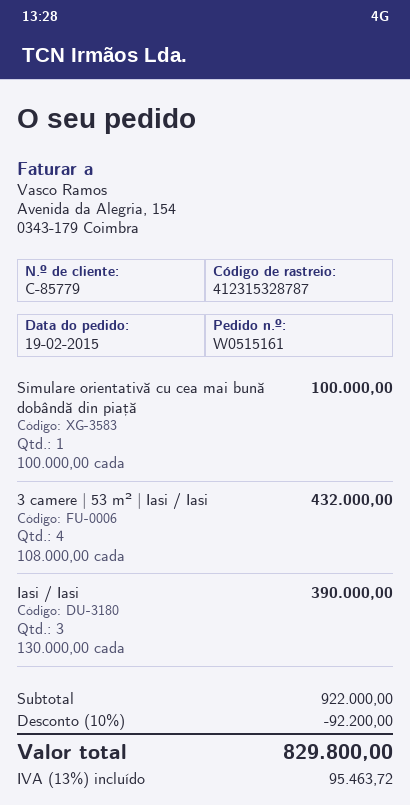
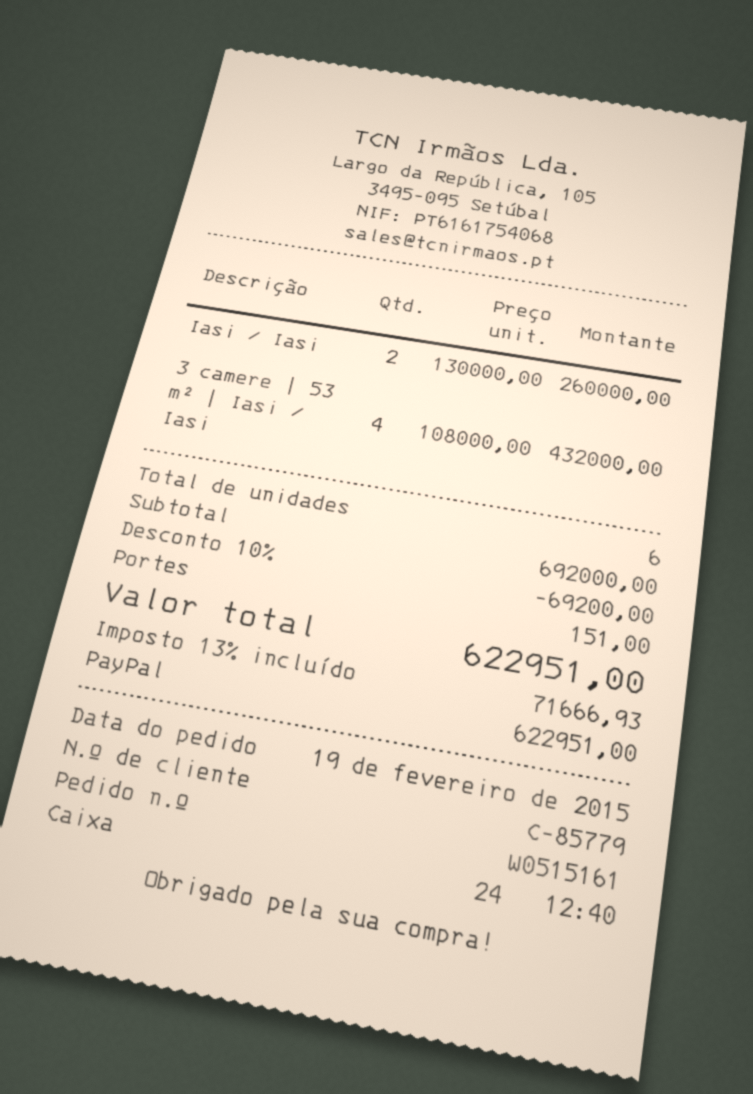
Simulare orientativă cu cea mai bună dobândă din piață: 1 x 100000.00 = 100000.00 -> none
Iasi / Iasi: 3 x 130000.00 = 390000.00 -> 2 x 130000.00 = 260000.00
subtotal: 922000.00 -> 692000.00
discount: 10% = 92200.00 -> 10% = 69200.00
shipping: none -> 151.00
tax: 13% = 95463.72 -> 13% = 71666.93
total: 829800.00 -> 622951.00

